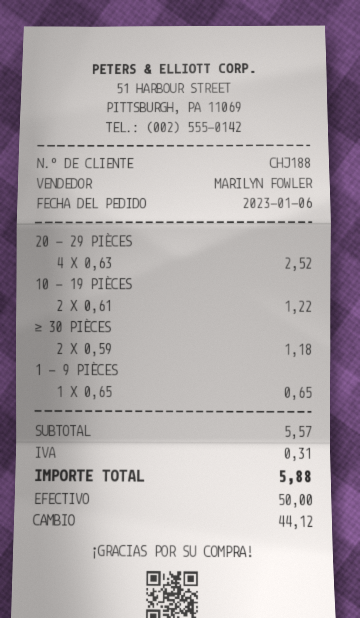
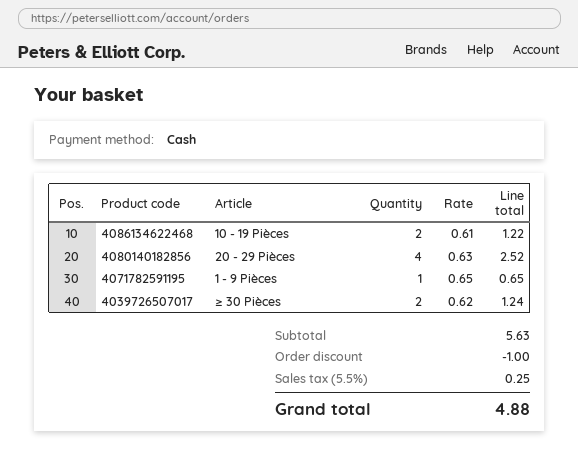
≥ 30 PIÈCES: 2 x 0.59 = 1.18 -> 2 x 0.62 = 1.24
subtotal: 5.57 -> 5.63
discount: none -> 1.00
tax: 0.31 -> 0.25
total: 5.88 -> 4.88

